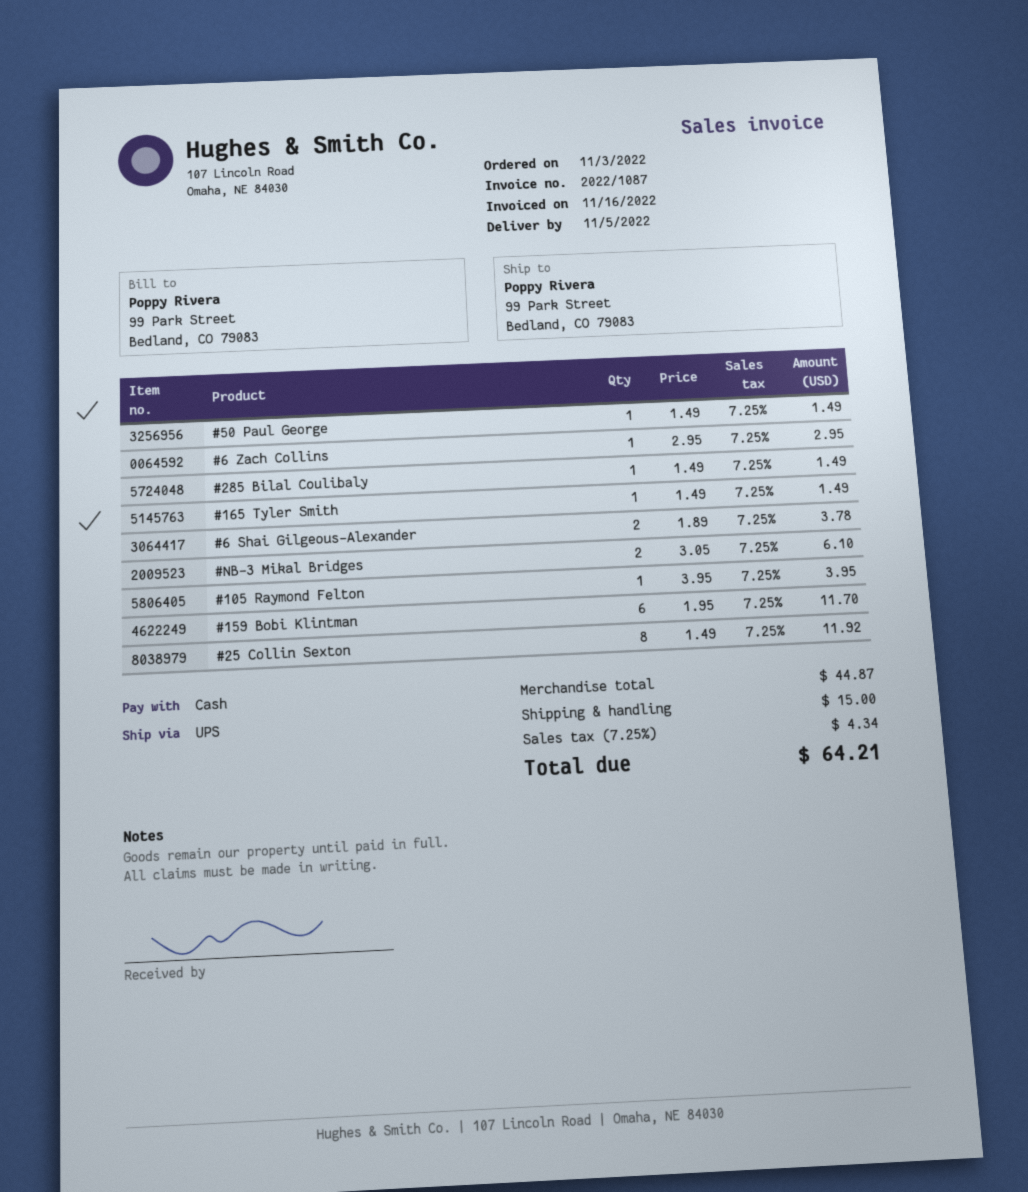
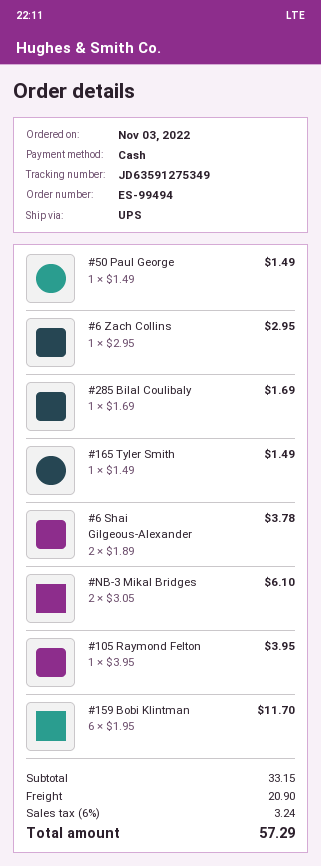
#285 Bilal Coulibaly: 1 x 1.49 = 1.49 -> 1 x 1.69 = 1.69
#25 Collin Sexton: 8 x 1.49 = 11.92 -> none
subtotal: 44.87 -> 33.15
shipping: 15.00 -> 20.90
tax: 7.25% = 4.34 -> 6% = 3.24
total: 64.21 -> 57.29

